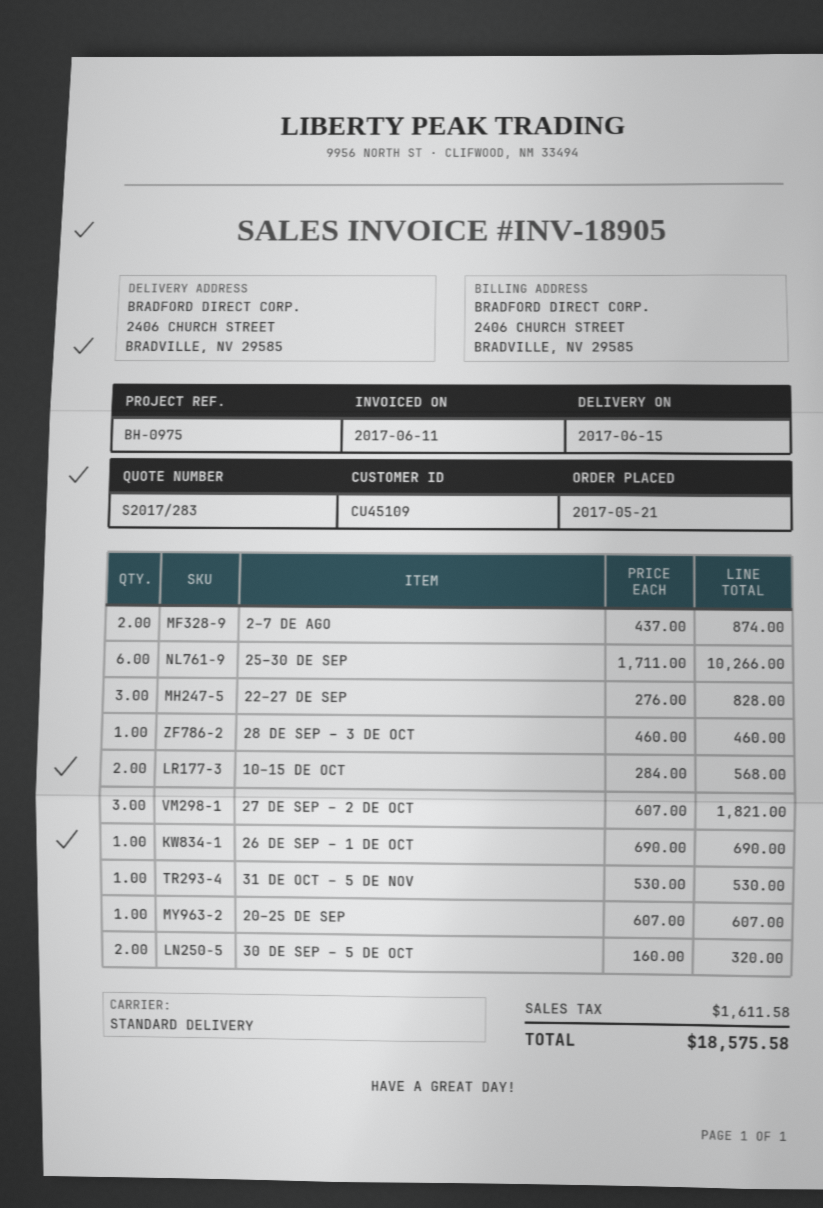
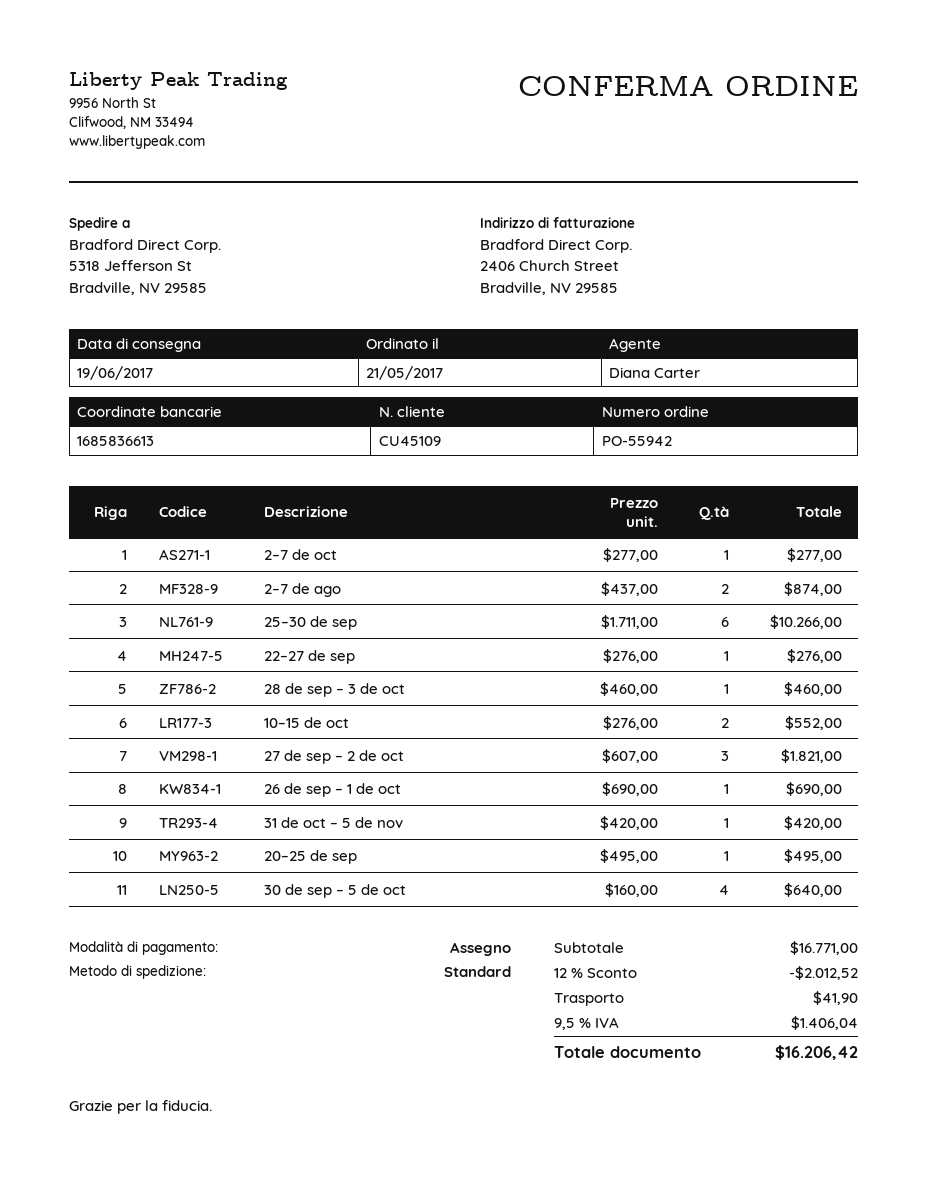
delivery date: 2017-06-15 -> 2017-06-19
ship to: 2406 CHURCH STREET, BRADVILLE, NV 29585 -> 5318 Jefferson St, Bradville, NV 29585
22–27 DE SEP: 3 x 276.00 = 828.00 -> 1 x 276.00 = 276.00
10–15 DE OCT: 2 x 284.00 = 568.00 -> 2 x 276.00 = 552.00
31 DE OCT – 5 DE NOV: 1 x 530.00 = 530.00 -> 1 x 420.00 = 420.00
20–25 DE SEP: 1 x 607.00 = 607.00 -> 1 x 495.00 = 495.00
30 DE SEP – 5 DE OCT: 2 x 160.00 = 320.00 -> 4 x 160.00 = 640.00
2–7 de oct: none -> 1 x 277.00 = 277.00
discount: none -> 12% = 2012.52
shipping: none -> 41.90
tax: 1611.58 -> 1406.04
total: 18575.58 -> 16206.42

